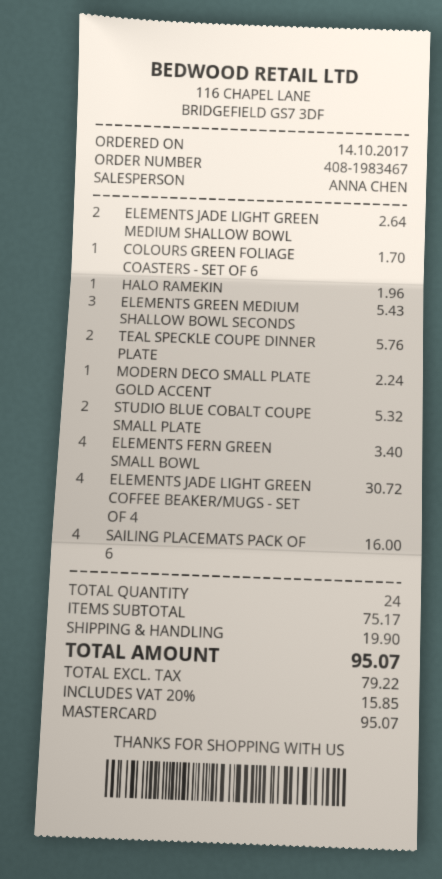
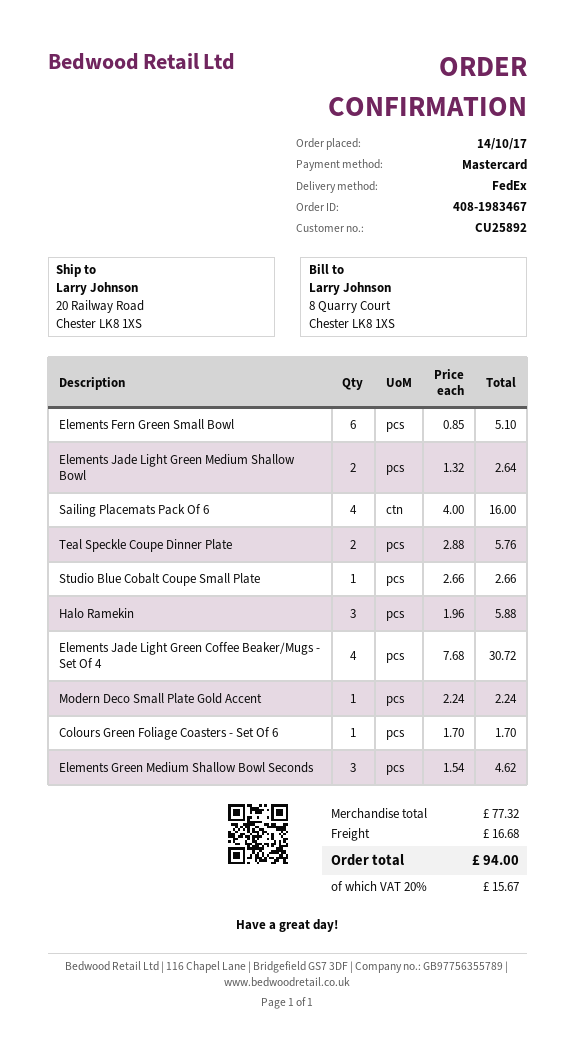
HALO RAMEKIN: 1 for 1.96 -> 3 for 5.88
ELEMENTS GREEN MEDIUM SHALLOW BOWL SECONDS: 3 for 5.43 -> 3 for 4.62
STUDIO BLUE COBALT COUPE SMALL PLATE: 2 for 5.32 -> 1 for 2.66
ELEMENTS FERN GREEN SMALL BOWL: 4 for 3.40 -> 6 for 5.10
subtotal: 75.17 -> 77.32
shipping: 19.90 -> 16.68
tax: 20% = 15.85 -> 20% = 15.67
total: 95.07 -> 94.00

